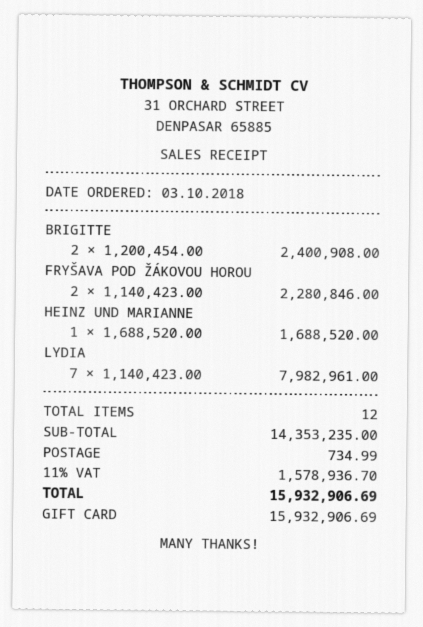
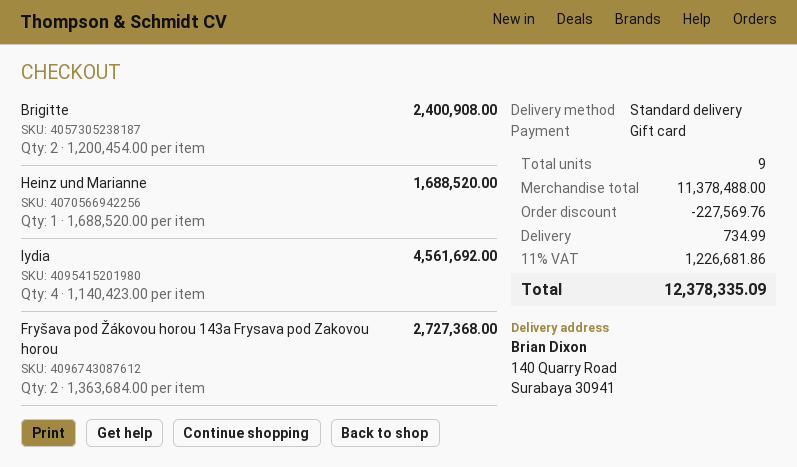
FRYŠAVA POD ŽÁKOVOU HOROU: 2 x 1140423.00 = 2280846.00 -> 2 x 1363684.00 = 2727368.00
LYDIA: 7 x 1140423.00 = 7982961.00 -> 4 x 1140423.00 = 4561692.00
total quantity: 12 -> 9
subtotal: 14353235.00 -> 11378488.00
discount: none -> 227569.76
tax: 11% = 1578936.70 -> 11% = 1226681.86
total: 15932906.69 -> 12378335.09

